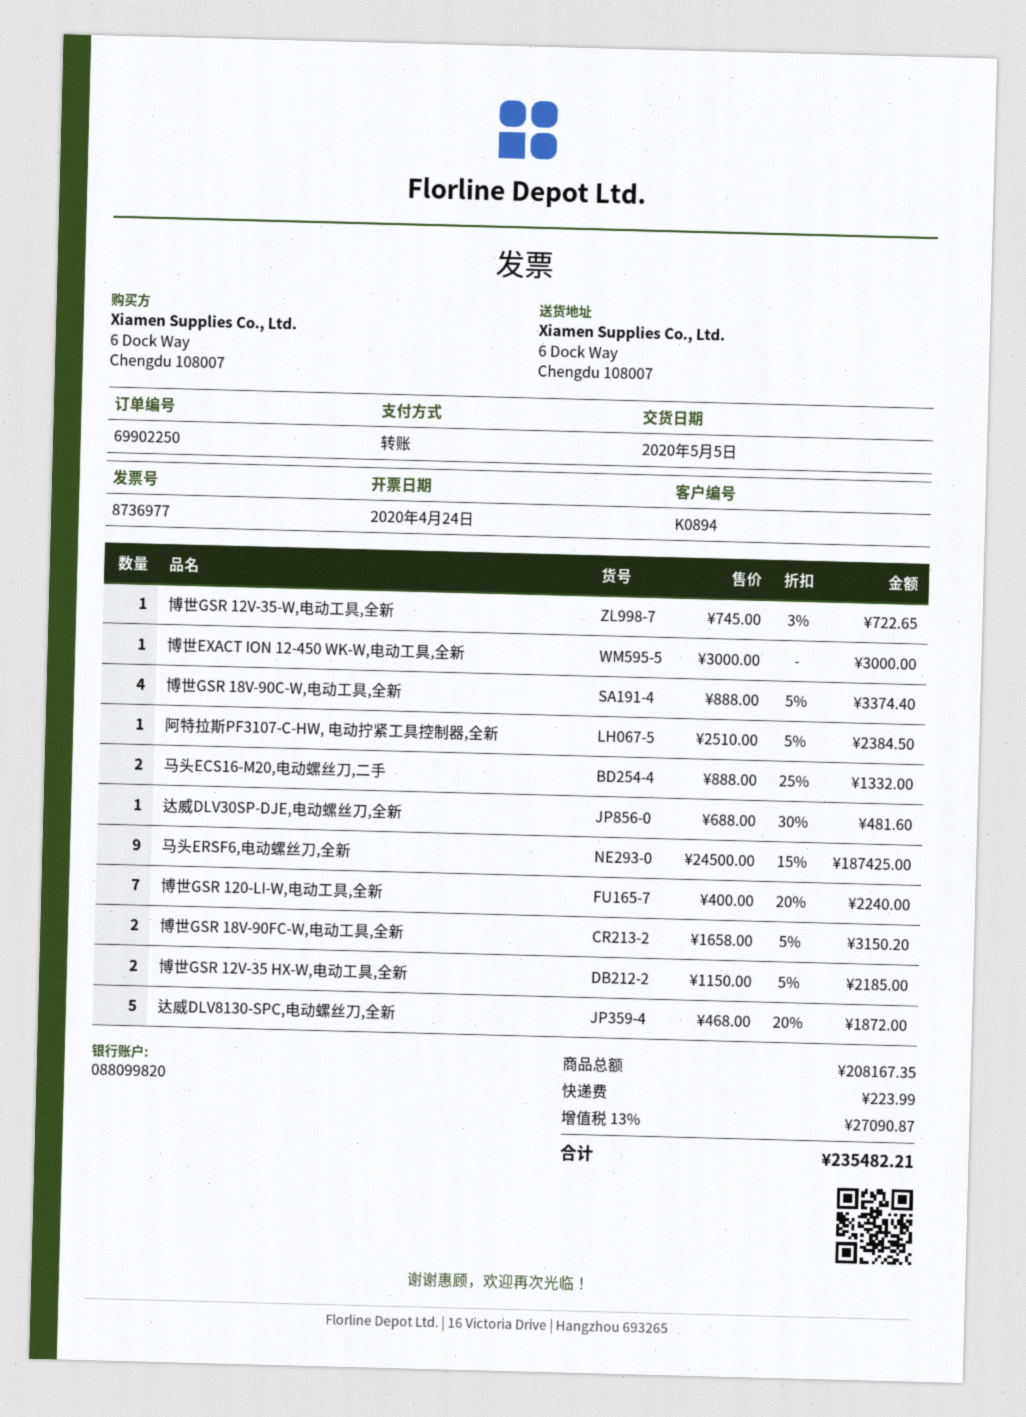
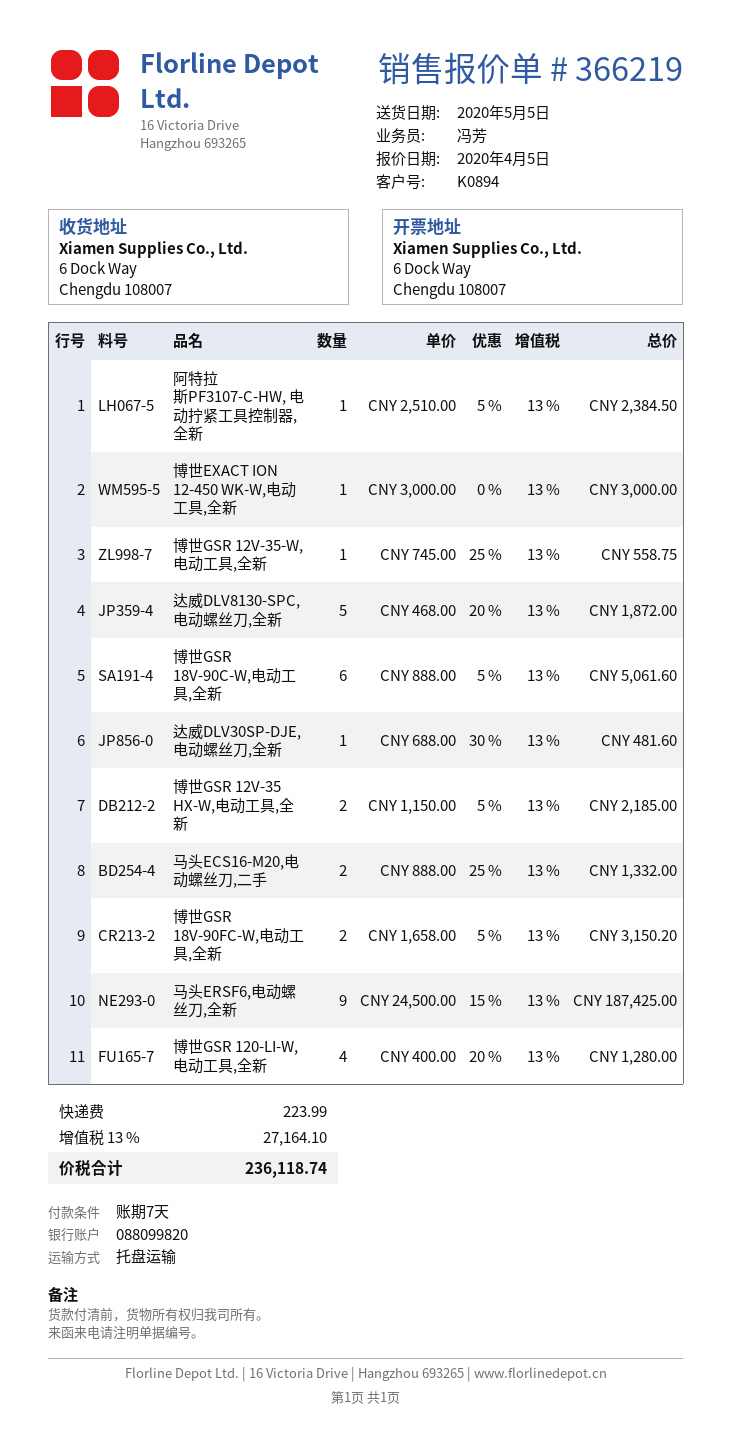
博世GSR 12V-35-W,电动工具,全新: 1 x 745.00 - 3% = 722.65 -> 1 x 745.00 - 25% = 558.75
博世GSR 18V-90C-W,电动工具,全新: 4 x 888.00 - 5% = 3374.40 -> 6 x 888.00 - 5% = 5061.60
博世GSR 120-LI-W,电动工具,全新: 7 x 400.00 - 20% = 2240.00 -> 4 x 400.00 - 20% = 1280.00
tax: 13% = 27090.87 -> 13% = 27164.10
total: 235482.21 -> 236118.74

